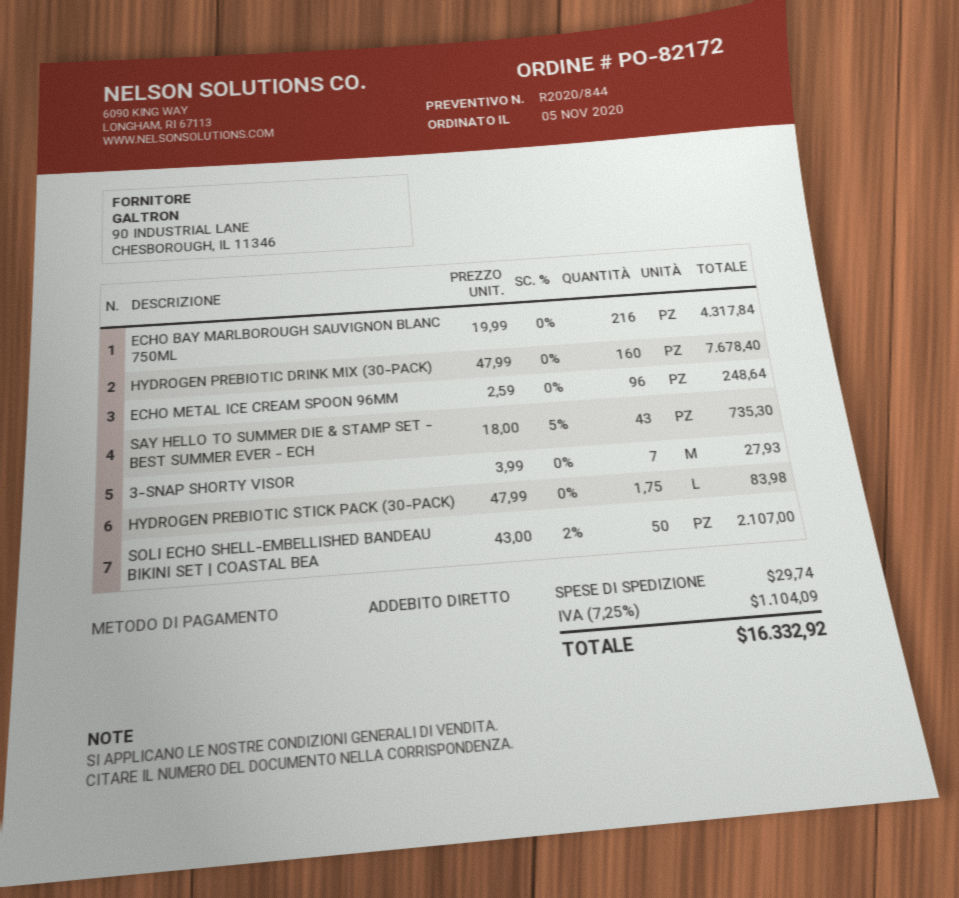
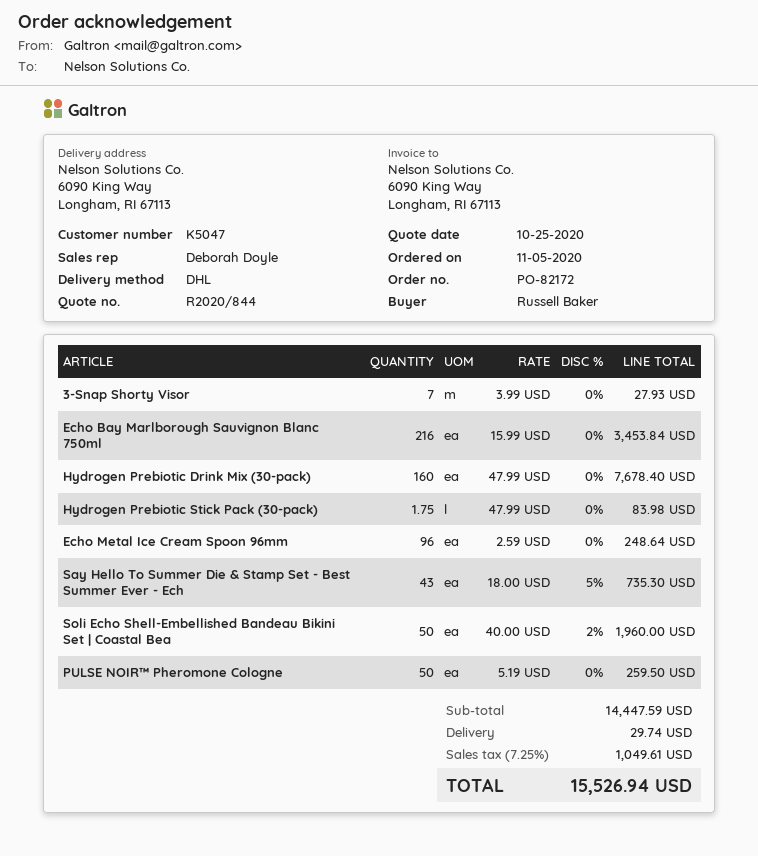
ECHO BAY MARLBOROUGH SAUVIGNON BLANC 750ML: 216 x 19.99 = 4317.84 -> 216 x 15.99 = 3453.84
SOLI ECHO SHELL-EMBELLISHED BANDEAU BIKINI SET | COASTAL BEA: 50 x 43.00 - 2% = 2107.00 -> 50 x 40.00 - 2% = 1960.00
PULSE NOIR™ Pheromone Cologne: none -> 50 x 5.19 = 259.50
tax: 7.25% = 1104.09 -> 7.25% = 1049.61
total: 16332.92 -> 15526.94

